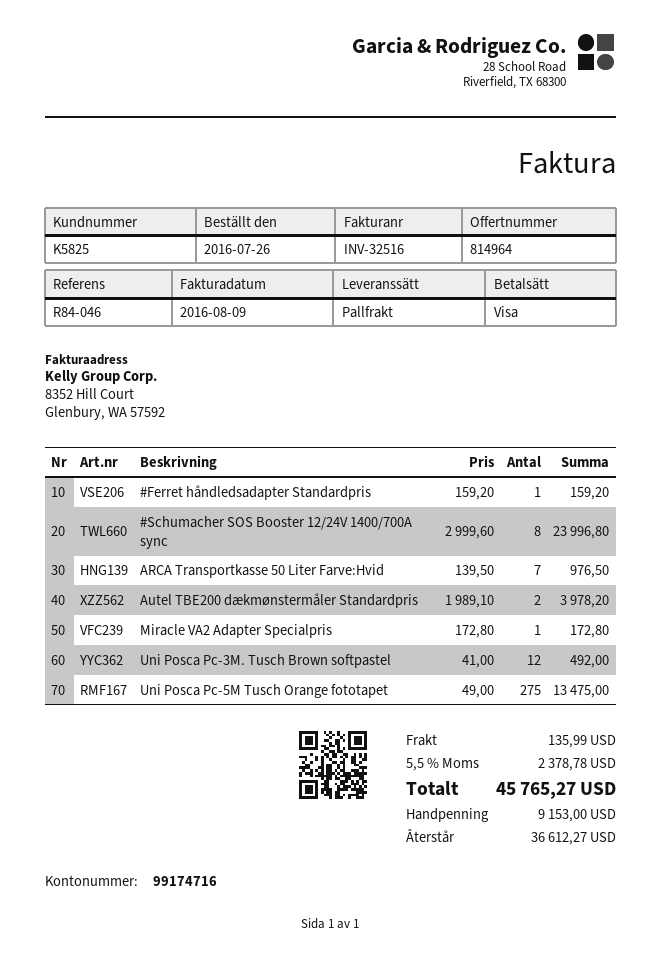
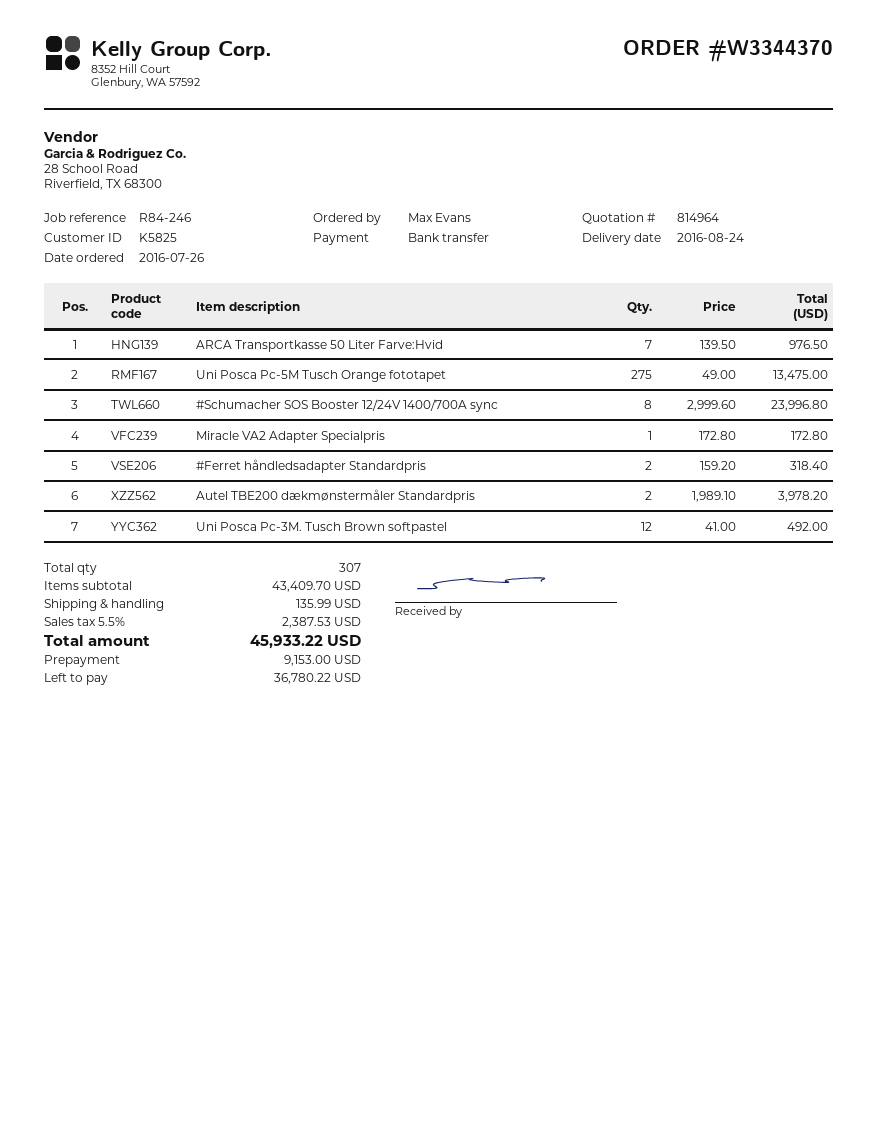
reference: R84-046 -> R84-246
payment method: Visa -> bank transfer
#Ferret håndledsadapter Standardpris: 1 x 159.20 = 159.20 -> 2 x 159.20 = 318.40
tax: 5.5% = 2378.78 -> 5.5% = 2387.53
total: 45765.27 -> 45933.22
balance: 36612.27 -> 36780.22

